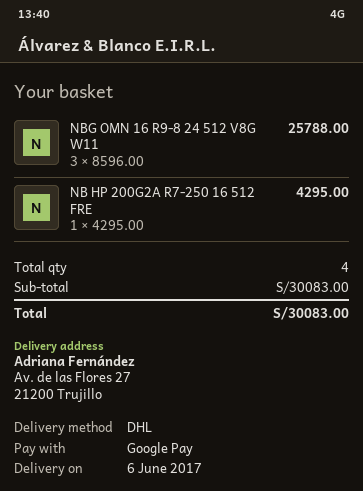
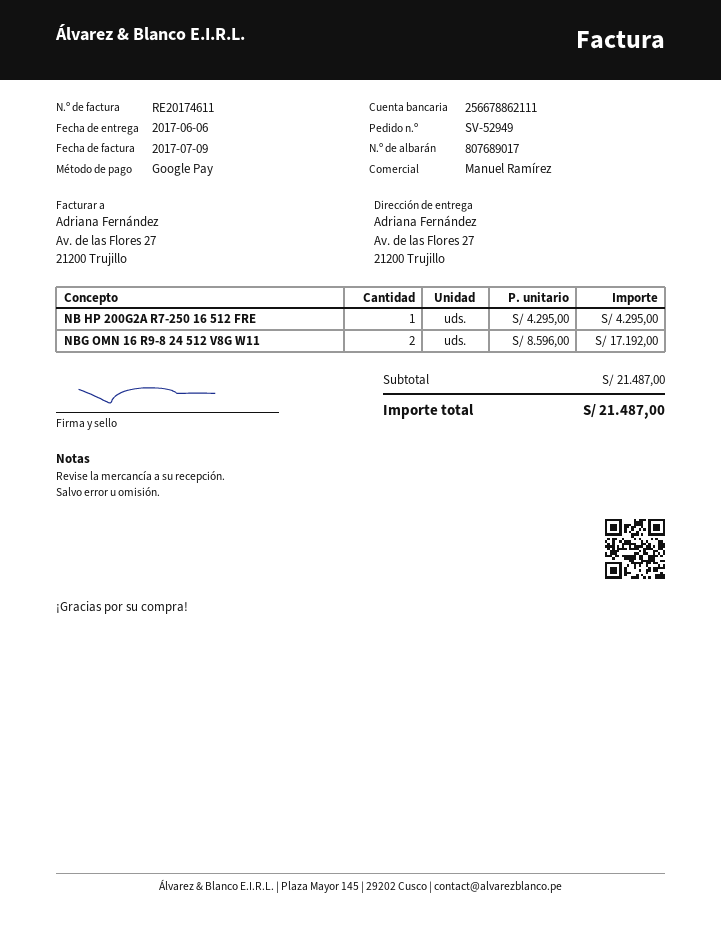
NBG OMN 16 R9-8 24 512 V8G W11: 3 x 8596.00 = 25788.00 -> 2 x 8596.00 = 17192.00
subtotal: 30083.00 -> 21487.00
total: 30083.00 -> 21487.00

